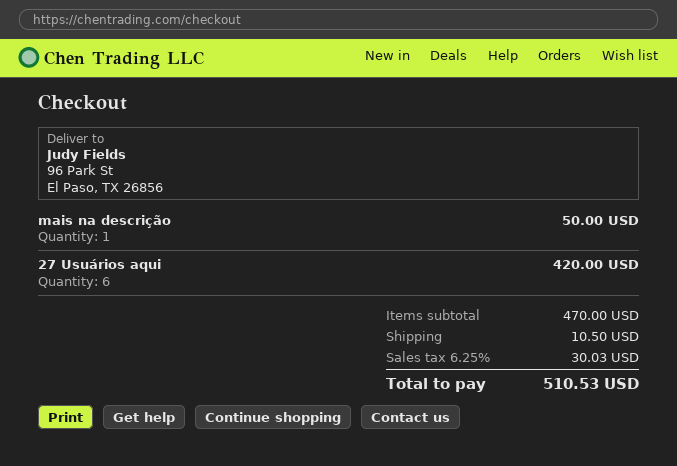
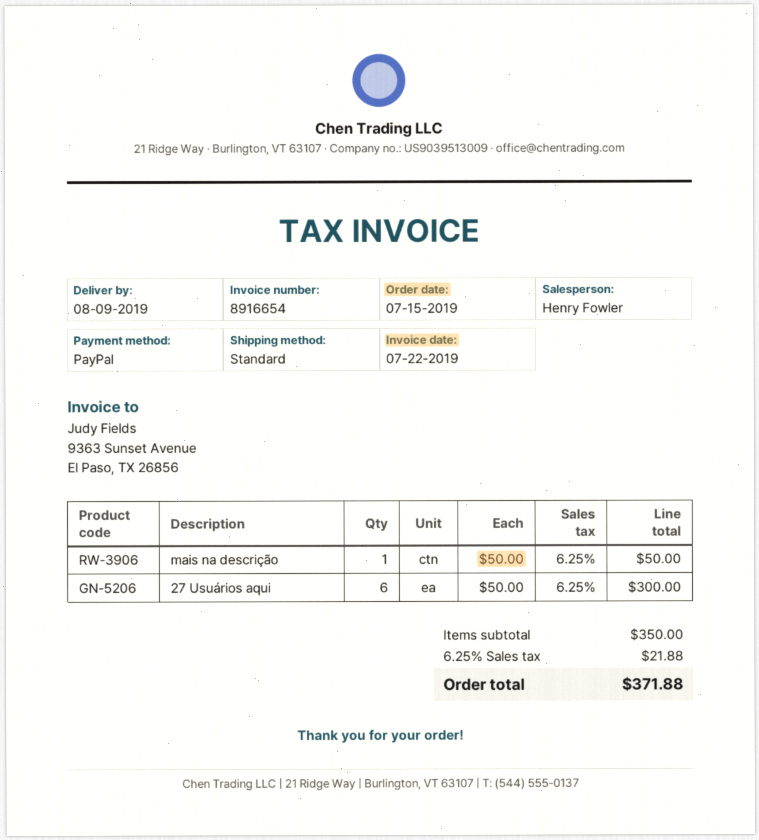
27 Usuários aqui: 6 for 420.00 -> 6 for 300.00
subtotal: 470.00 -> 350.00
shipping: 10.50 -> none
tax: 6.25% = 30.03 -> 6.25% = 21.88
total: 510.53 -> 371.88

